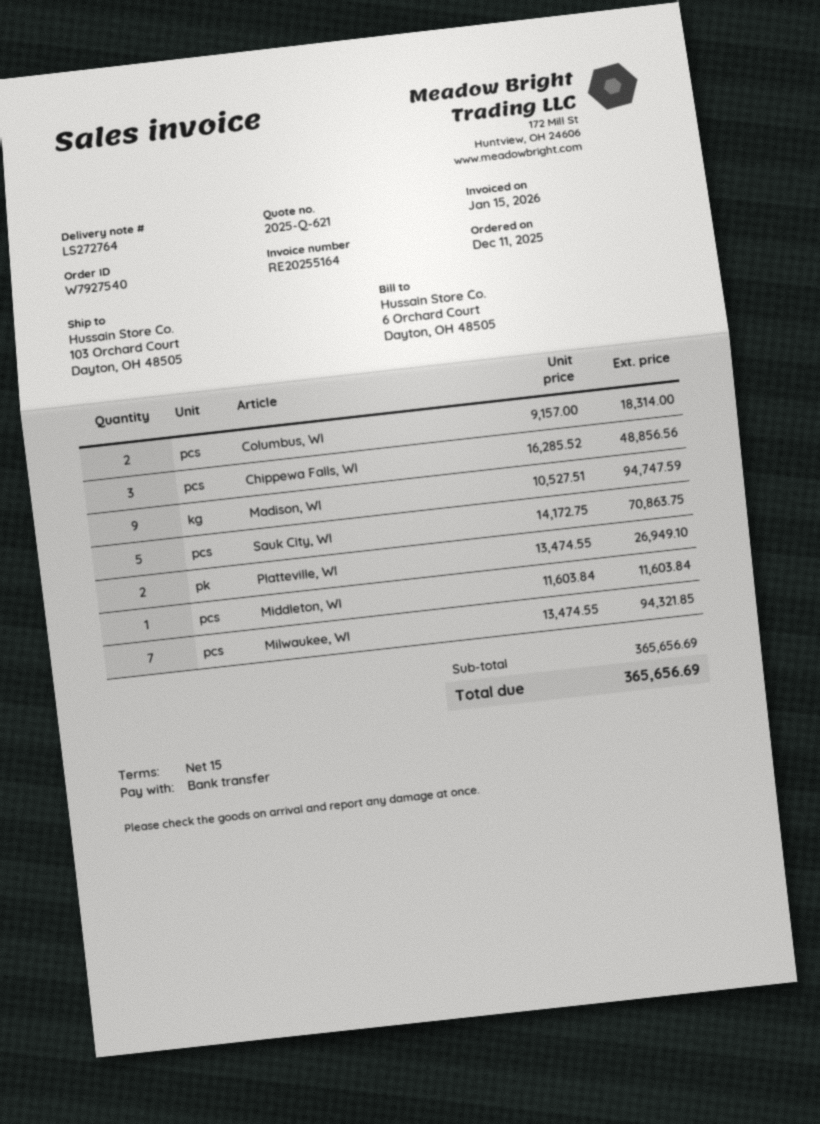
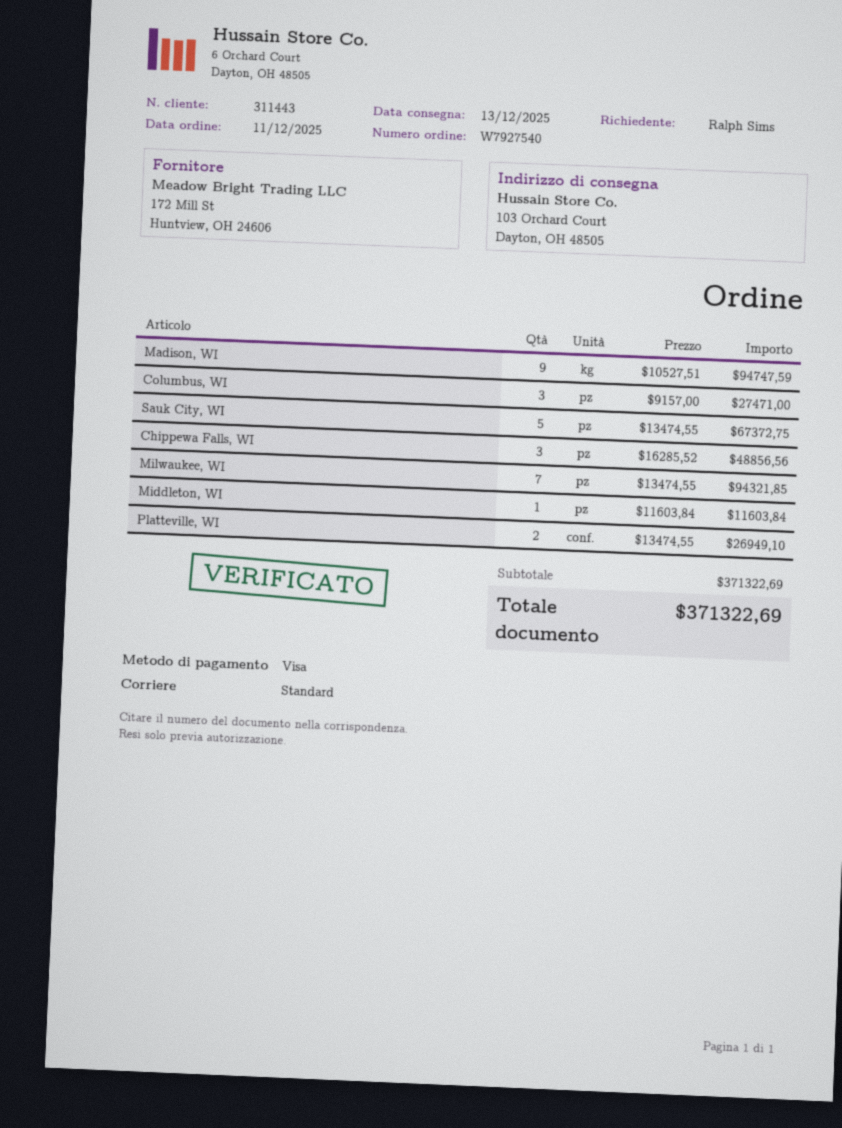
payment method: bank transfer -> Visa
Columbus, WI: 2 x 9157.00 = 18314.00 -> 3 x 9157.00 = 27471.00
Sauk City, WI: 5 x 14172.75 = 70863.75 -> 5 x 13474.55 = 67372.75
subtotal: 365656.69 -> 371322.69
total: 365656.69 -> 371322.69

